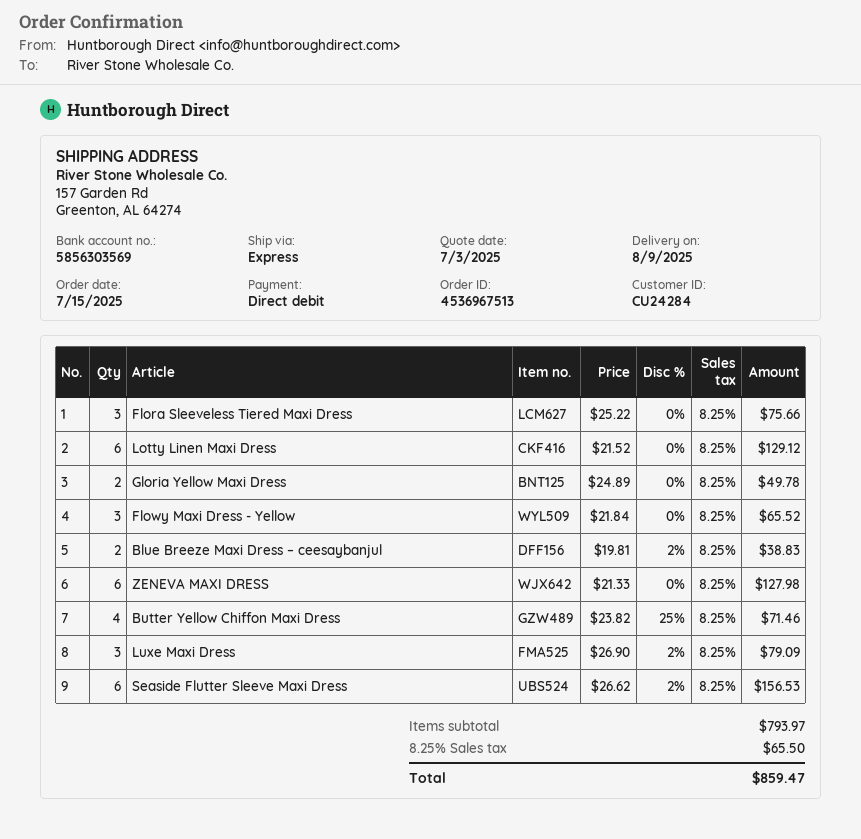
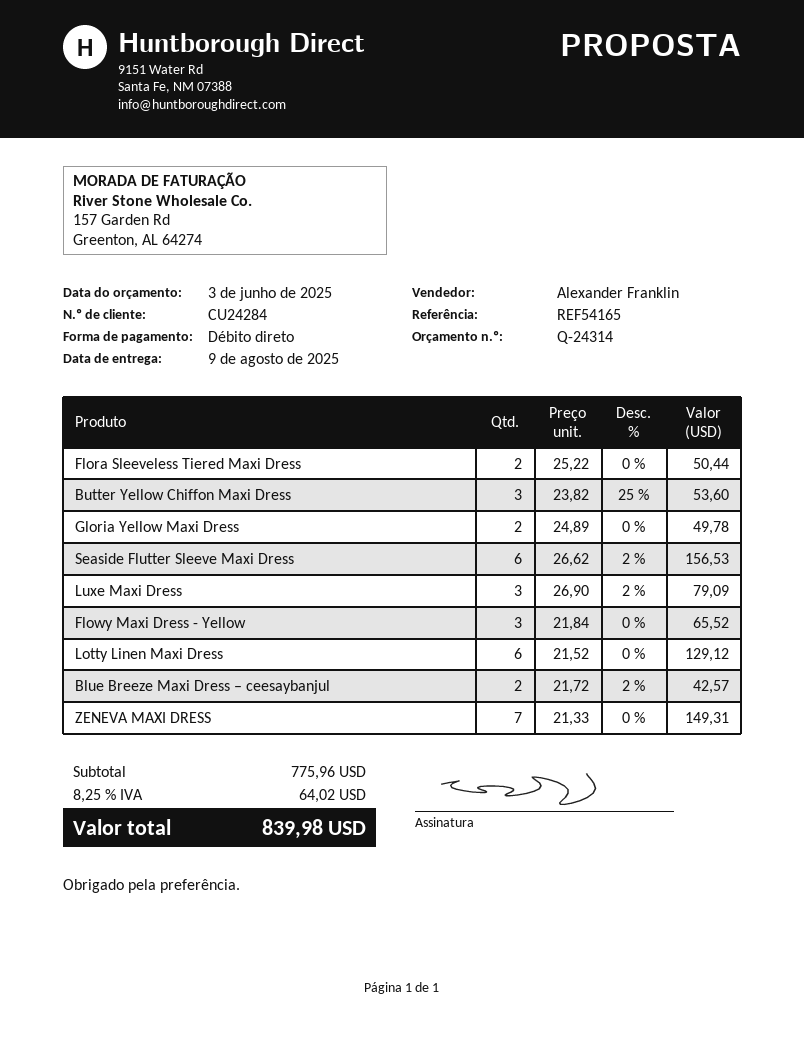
quote date: 2025-07-03 -> 2025-06-03
Flora Sleeveless Tiered Maxi Dress: 3 x 25.22 = 75.66 -> 2 x 25.22 = 50.44
Blue Breeze Maxi Dress – ceesaybanjul: 2 x 19.81 - 2% = 38.83 -> 2 x 21.72 - 2% = 42.57
ZENEVA MAXI DRESS: 6 x 21.33 = 127.98 -> 7 x 21.33 = 149.31
Butter Yellow Chiffon Maxi Dress: 4 x 23.82 - 25% = 71.46 -> 3 x 23.82 - 25% = 53.60
subtotal: 793.97 -> 775.96
tax: 8.25% = 65.50 -> 8.25% = 64.02
total: 859.47 -> 839.98

